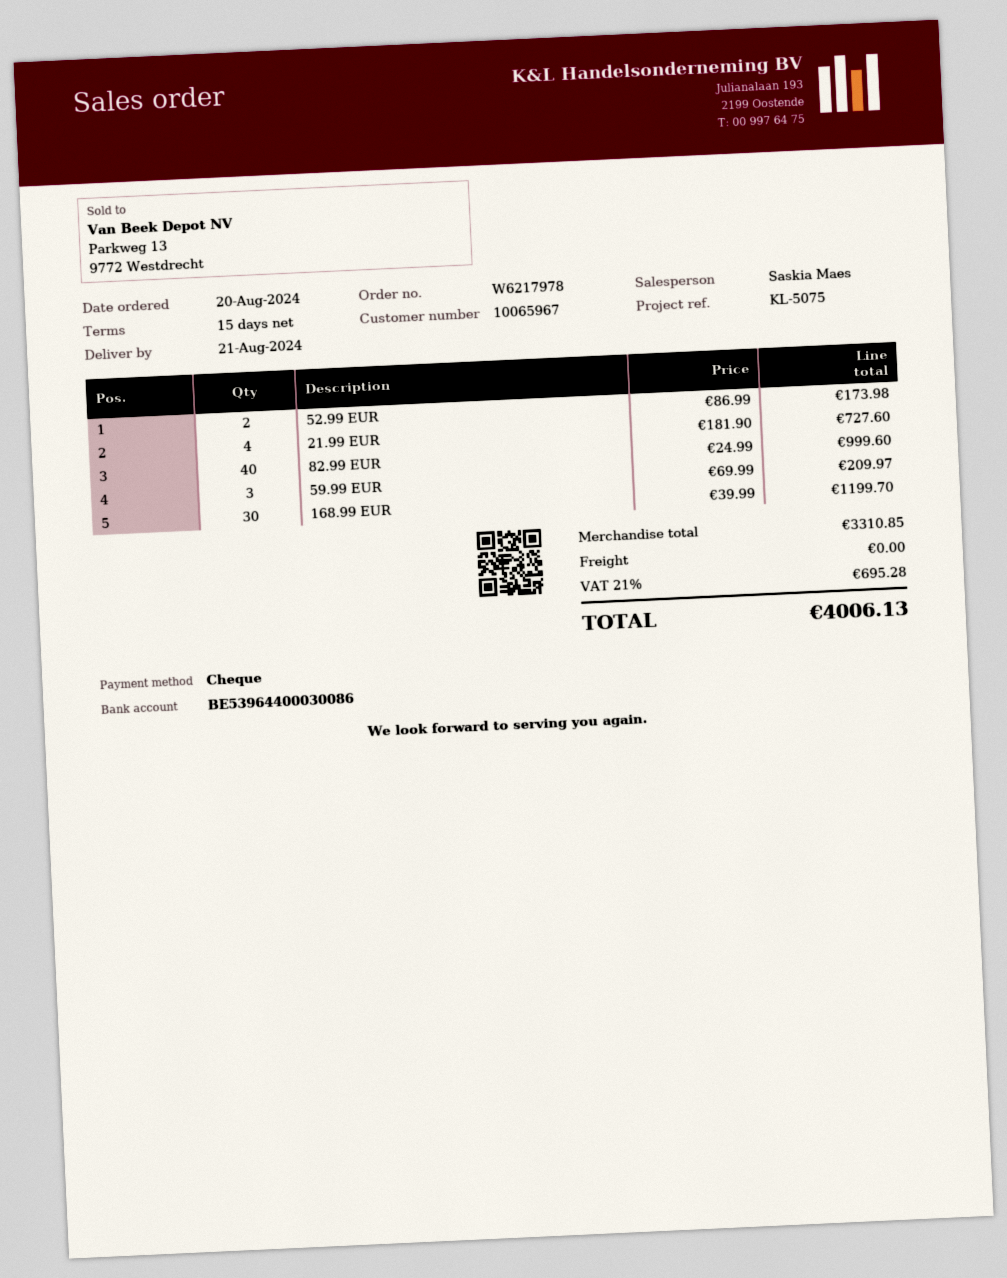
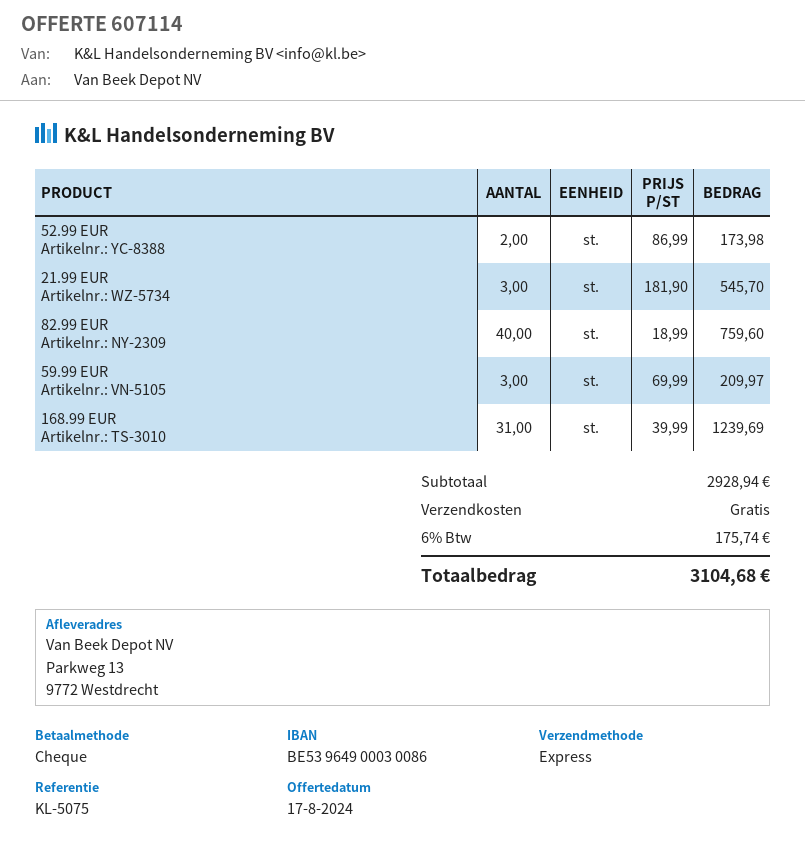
bank account: BE53964400030086 -> BE53964900030086
21.99 EUR: 4 x 181.90 = 727.60 -> 3 x 181.90 = 545.70
82.99 EUR: 40 x 24.99 = 999.60 -> 40 x 18.99 = 759.60
168.99 EUR: 30 x 39.99 = 1199.70 -> 31 x 39.99 = 1239.69
subtotal: 3310.85 -> 2928.94
tax: 21% = 695.28 -> 6% = 175.74
total: 4006.13 -> 3104.68

